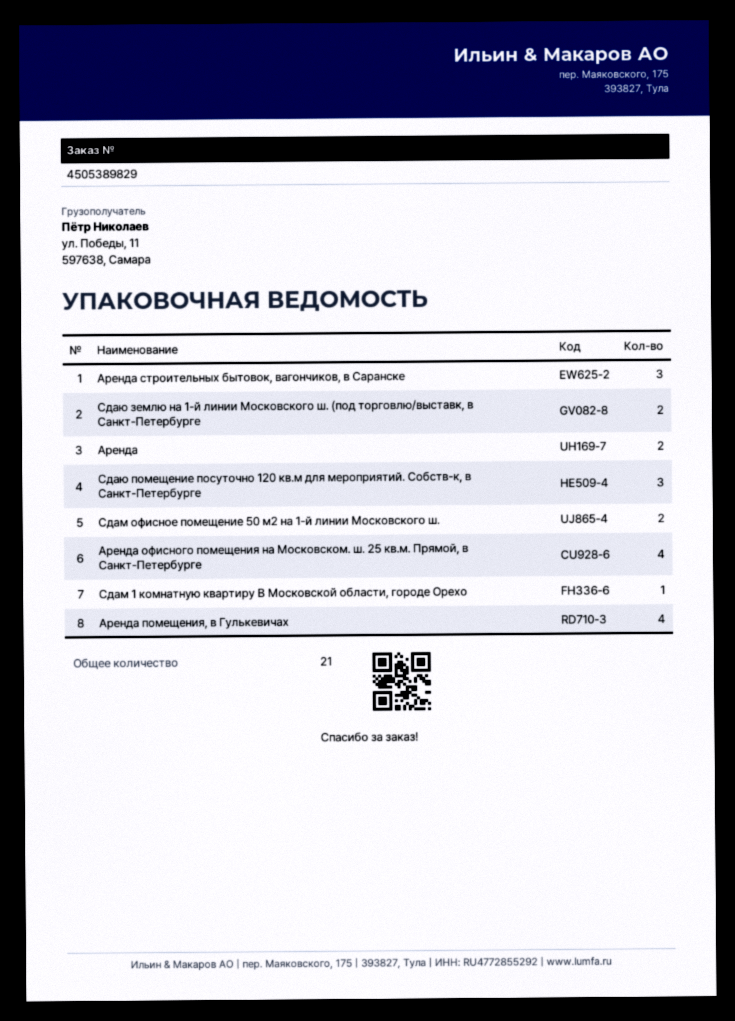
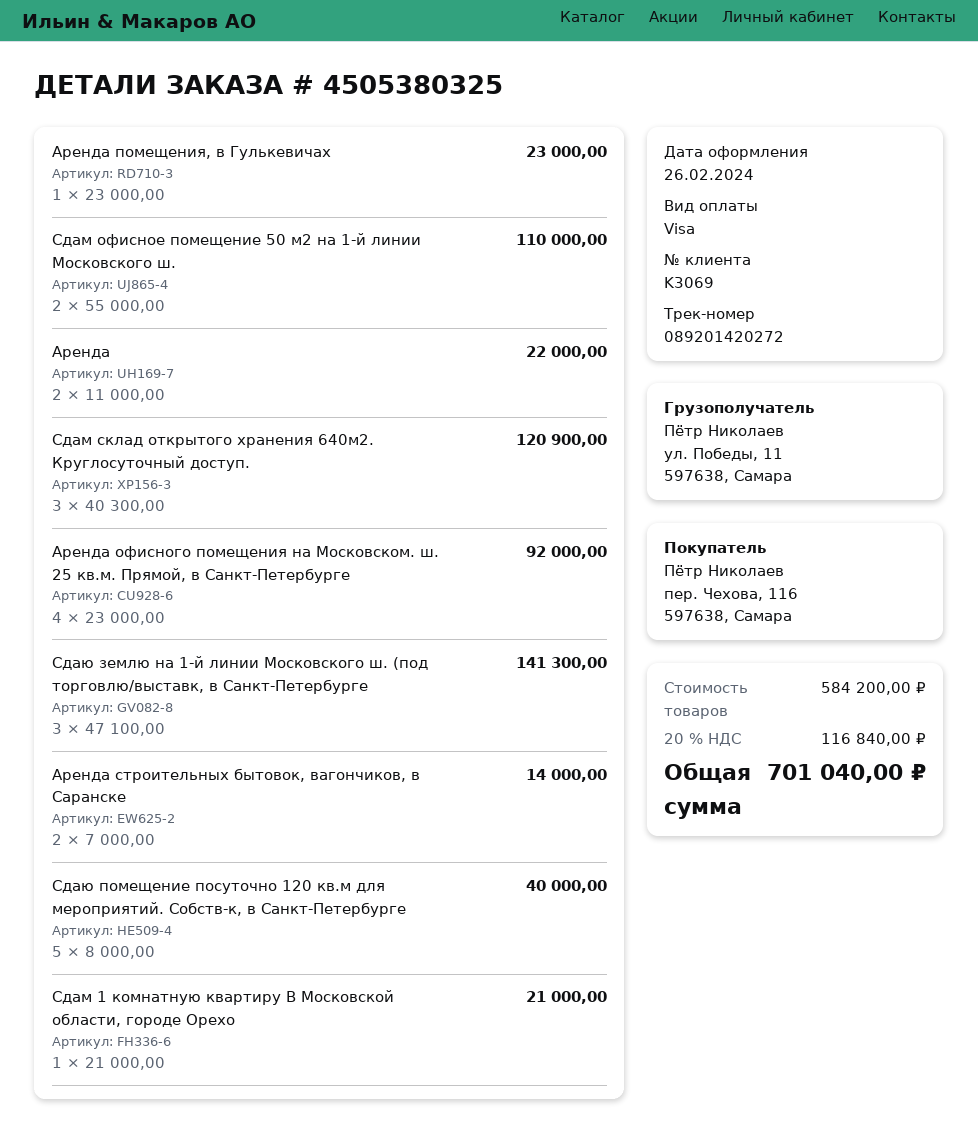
order number: 4505389829 -> 4505380325
Аренда строительных бытовок, вагончиков, в Саранске: 3 -> 2
Сдаю землю на 1-й линии Московского ш. (под торговлю/выставк, в Санкт-Петербурге: 2 -> 3
Сдаю помещение посуточно 120 кв.м для мероприятий. Собств-к, в Санкт-Петербурге: 3 -> 5
Аренда помещения, в Гулькевичах: 4 -> 1
Сдам склад открытого хранения 640м2. Круглосуточный доступ.: none -> 3

